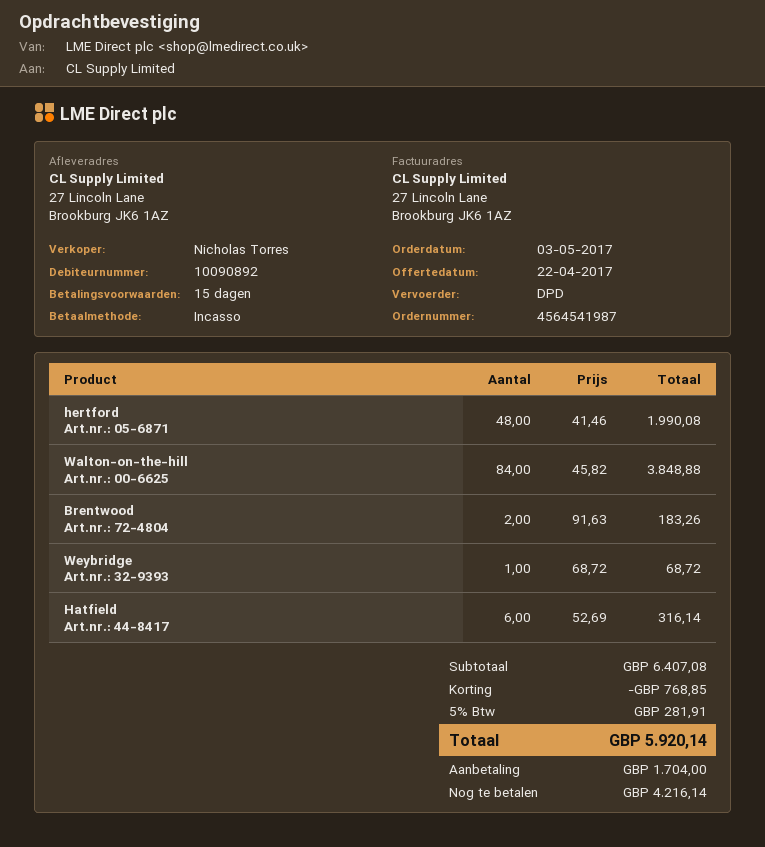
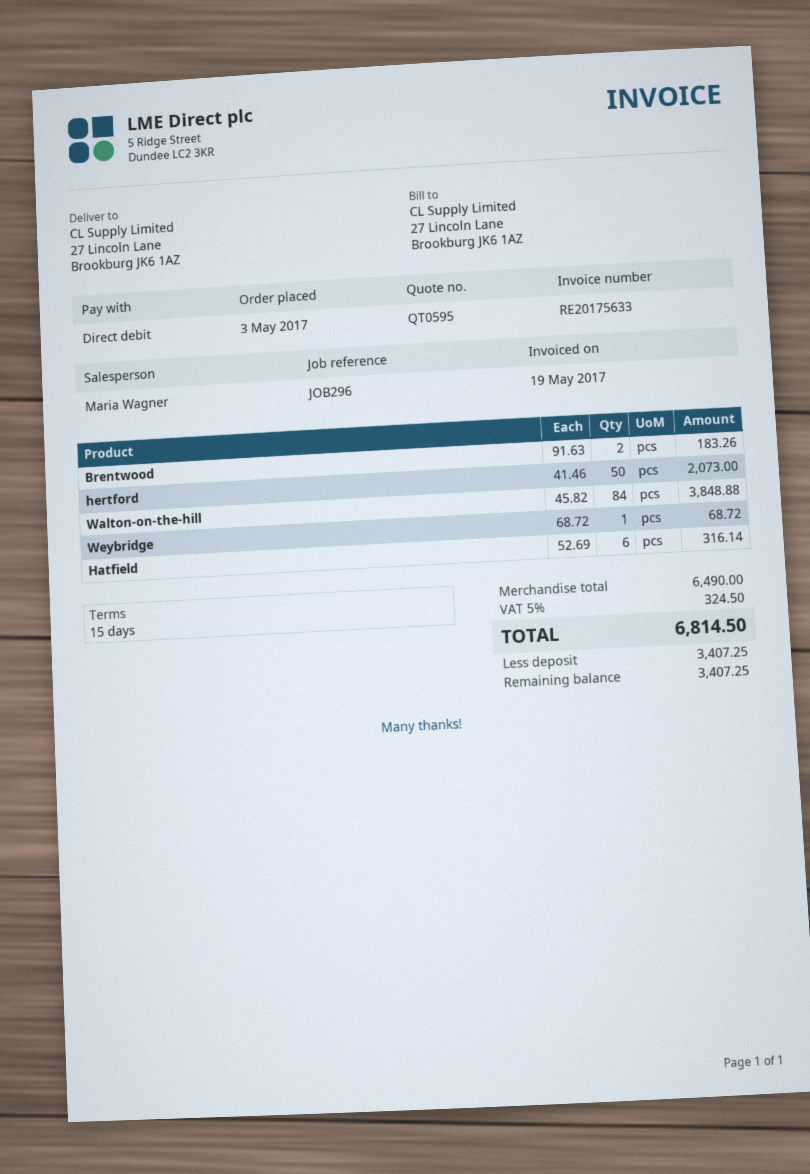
sales rep: Nicholas Torres -> Maria Wagner
hertford: 48 x 41.46 = 1990.08 -> 50 x 41.46 = 2073.00
subtotal: 6407.08 -> 6490.00
discount: 768.85 -> none
tax: 5% = 281.91 -> 5% = 324.50
total: 5920.14 -> 6814.50
deposit: 1704.00 -> 3407.25
balance: 4216.14 -> 3407.25

